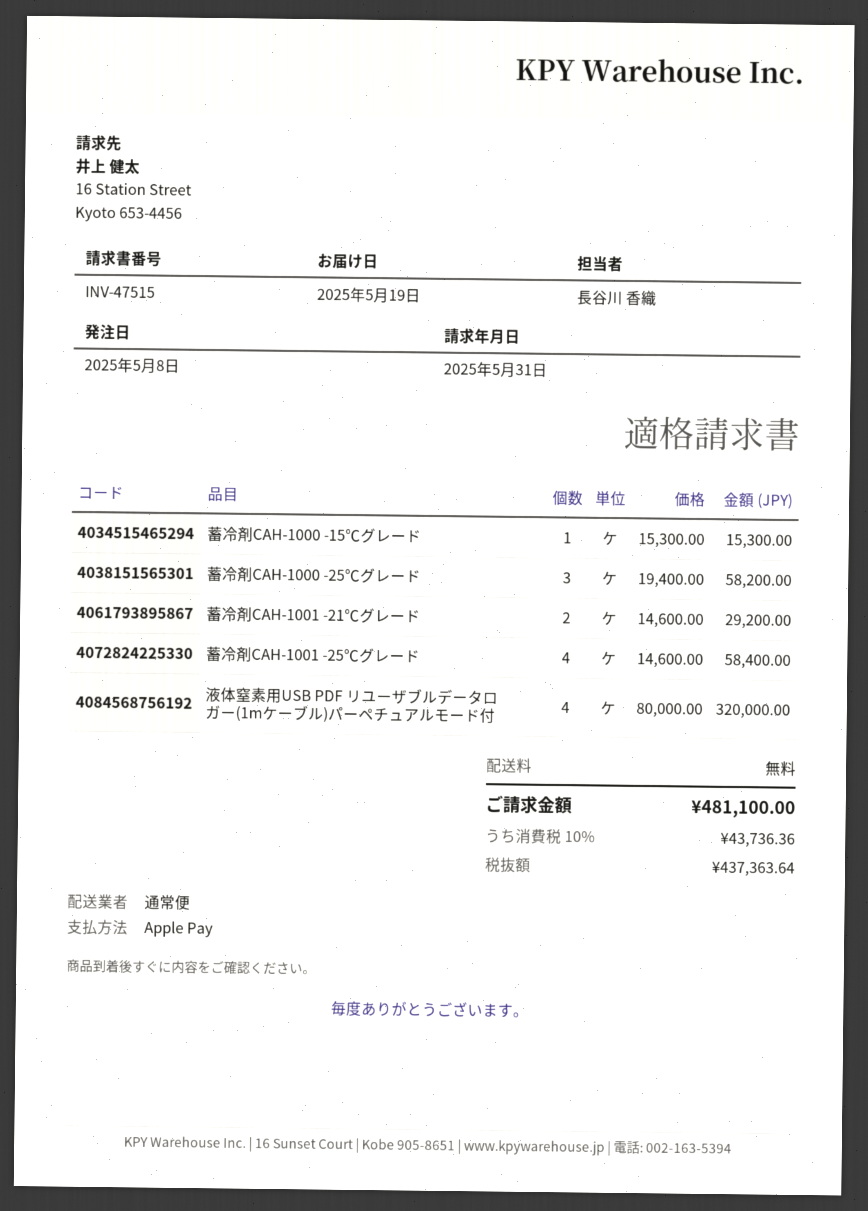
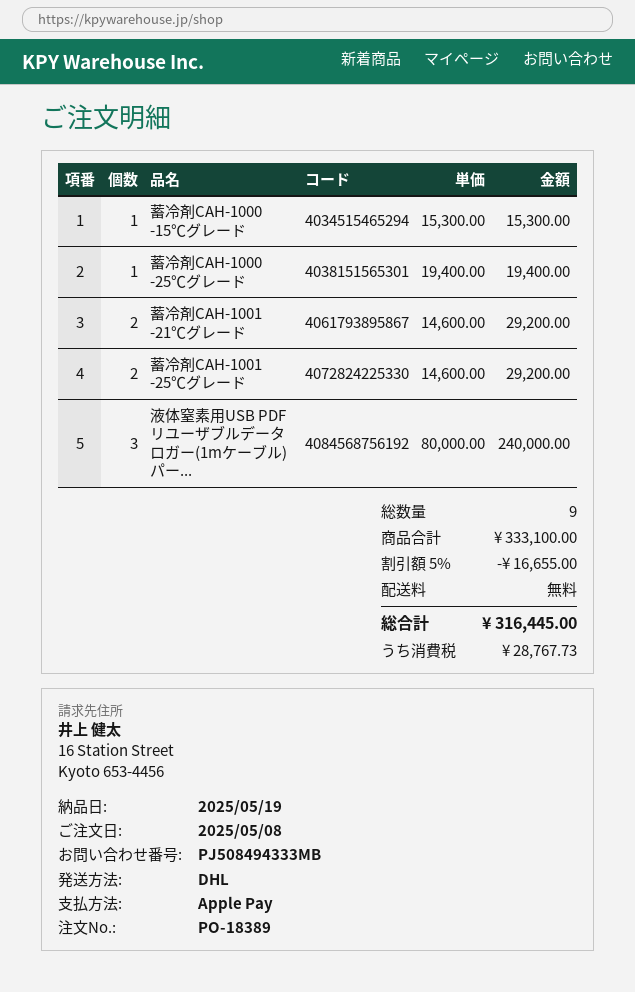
shipping method: standard -> DHL
蓄冷剤CAH-1000 -25℃グレード: 3 x 19400.00 = 58200.00 -> 1 x 19400.00 = 19400.00
蓄冷剤CAH-1001 -25℃グレード: 4 x 14600.00 = 58400.00 -> 2 x 14600.00 = 29200.00
液体窒素用USB PDF リユーザブルデータロガー(1mケーブル)パーペチュアルモード付: 4 x 80000.00 = 320000.00 -> 3 x 80000.00 = 240000.00
discount: none -> 5% = 16655.00
tax: 43736.36 -> 28767.73
total: 481100.00 -> 316445.00

